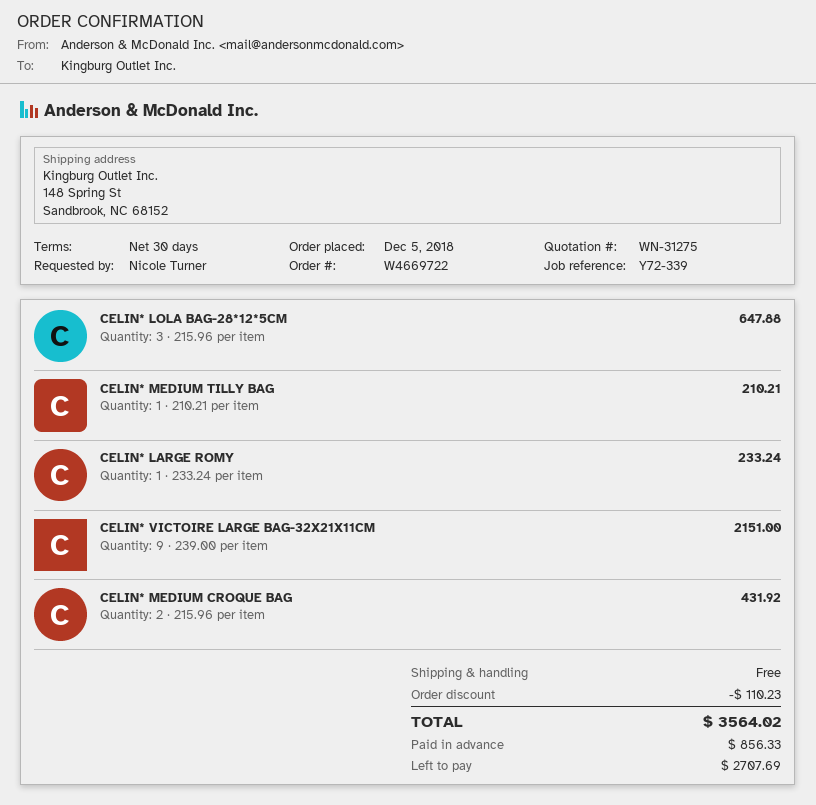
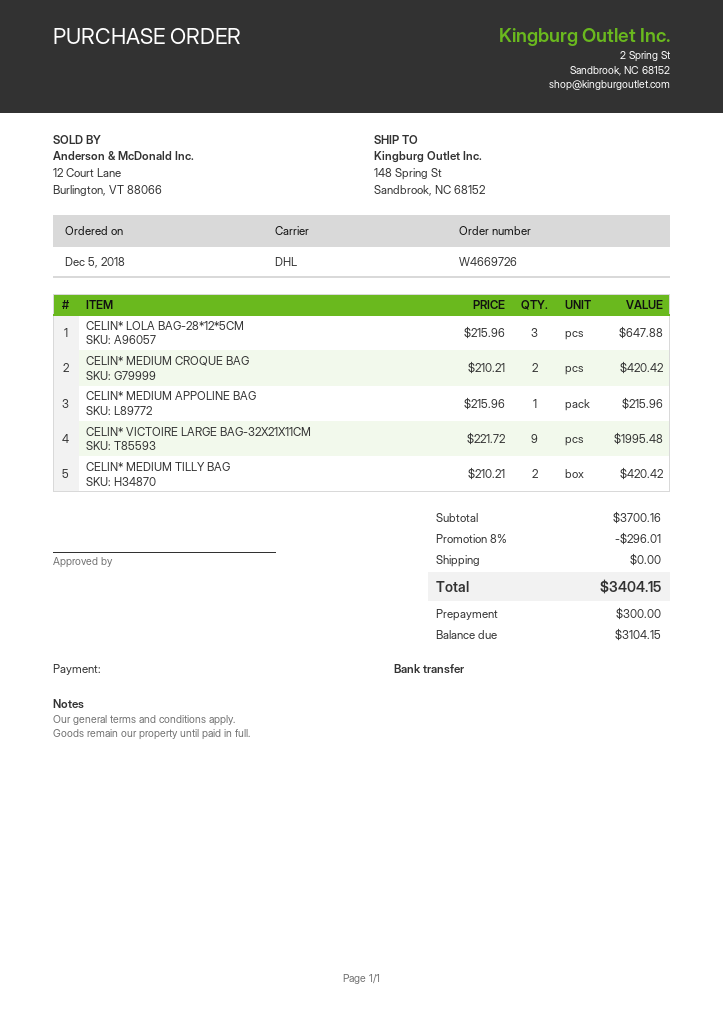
order number: W4669722 -> W4669726
CELIN* MEDIUM TILLY BAG: 1 x 210.21 = 210.21 -> 2 x 210.21 = 420.42
CELIN* LARGE ROMY: 1 x 233.24 = 233.24 -> none
CELIN* VICTOIRE LARGE BAG-32X21X11CM: 9 x 239.00 = 2151.00 -> 9 x 221.72 = 1995.48
CELIN* MEDIUM CROQUE BAG: 2 x 215.96 = 431.92 -> 2 x 210.21 = 420.42
CELIN* MEDIUM APPOLINE BAG: none -> 1 x 215.96 = 215.96
discount: 110.23 -> 296.01
total: 3564.02 -> 3404.15
deposit: 856.33 -> 300.00
balance: 2707.69 -> 3104.15

